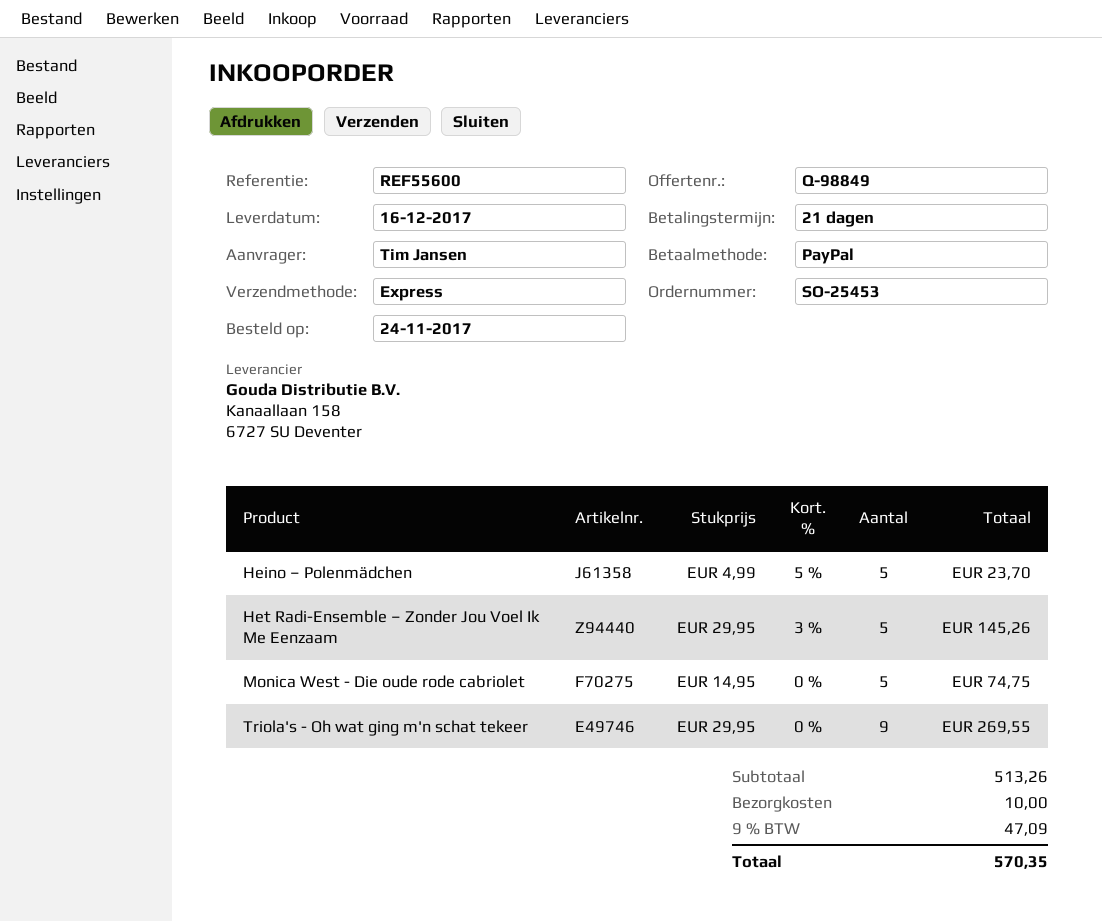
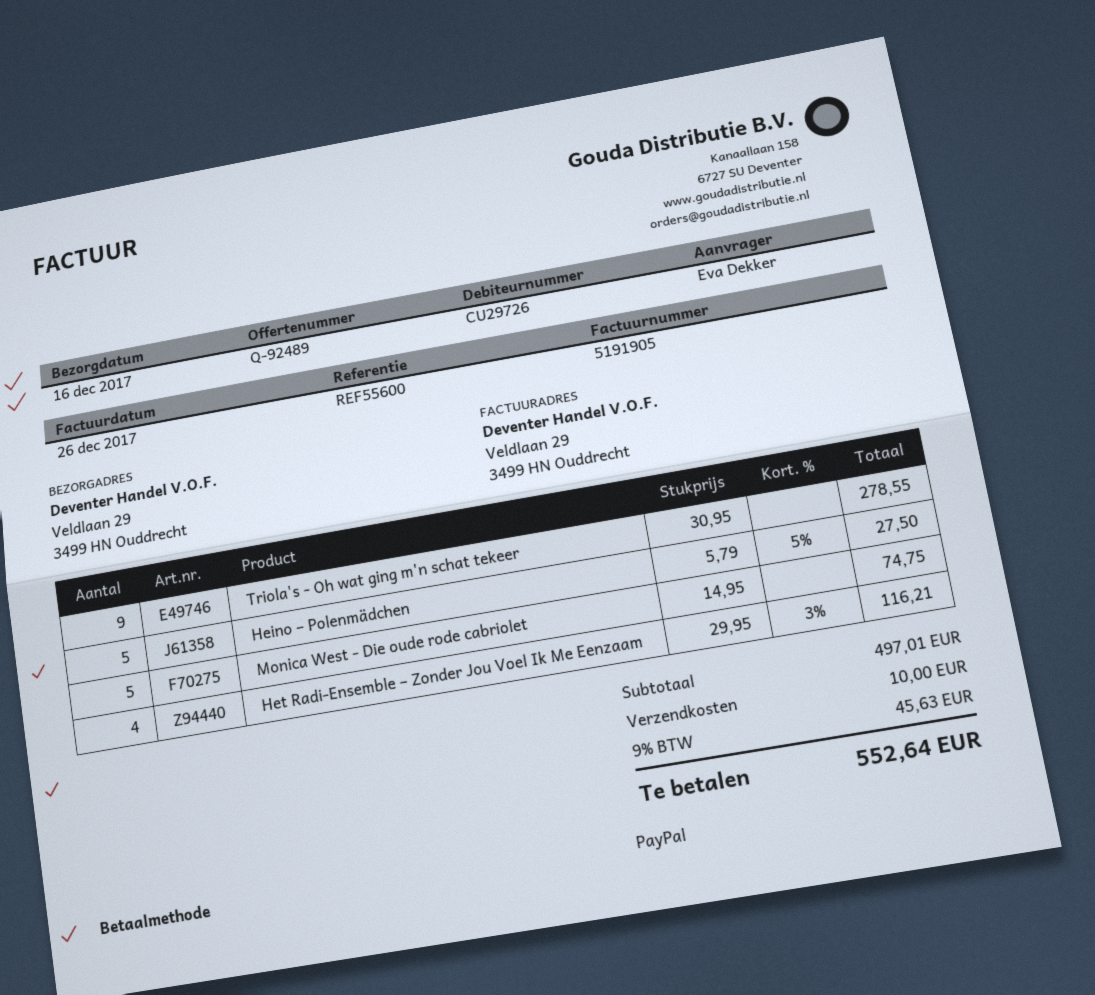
quote number: Q-98849 -> Q-92489
ordered by: Tim Jansen -> Eva Dekker
Heino – Polenmädchen: 5 x 4.99 - 5% = 23.70 -> 5 x 5.79 - 5% = 27.50
Het Radi-Ensemble – Zonder Jou Voel Ik Me Eenzaam: 5 x 29.95 - 3% = 145.26 -> 4 x 29.95 - 3% = 116.21
Triola's - Oh wat ging m'n schat tekeer: 9 x 29.95 = 269.55 -> 9 x 30.95 = 278.55
subtotal: 513.26 -> 497.01
tax: 9% = 47.09 -> 9% = 45.63
total: 570.35 -> 552.64

